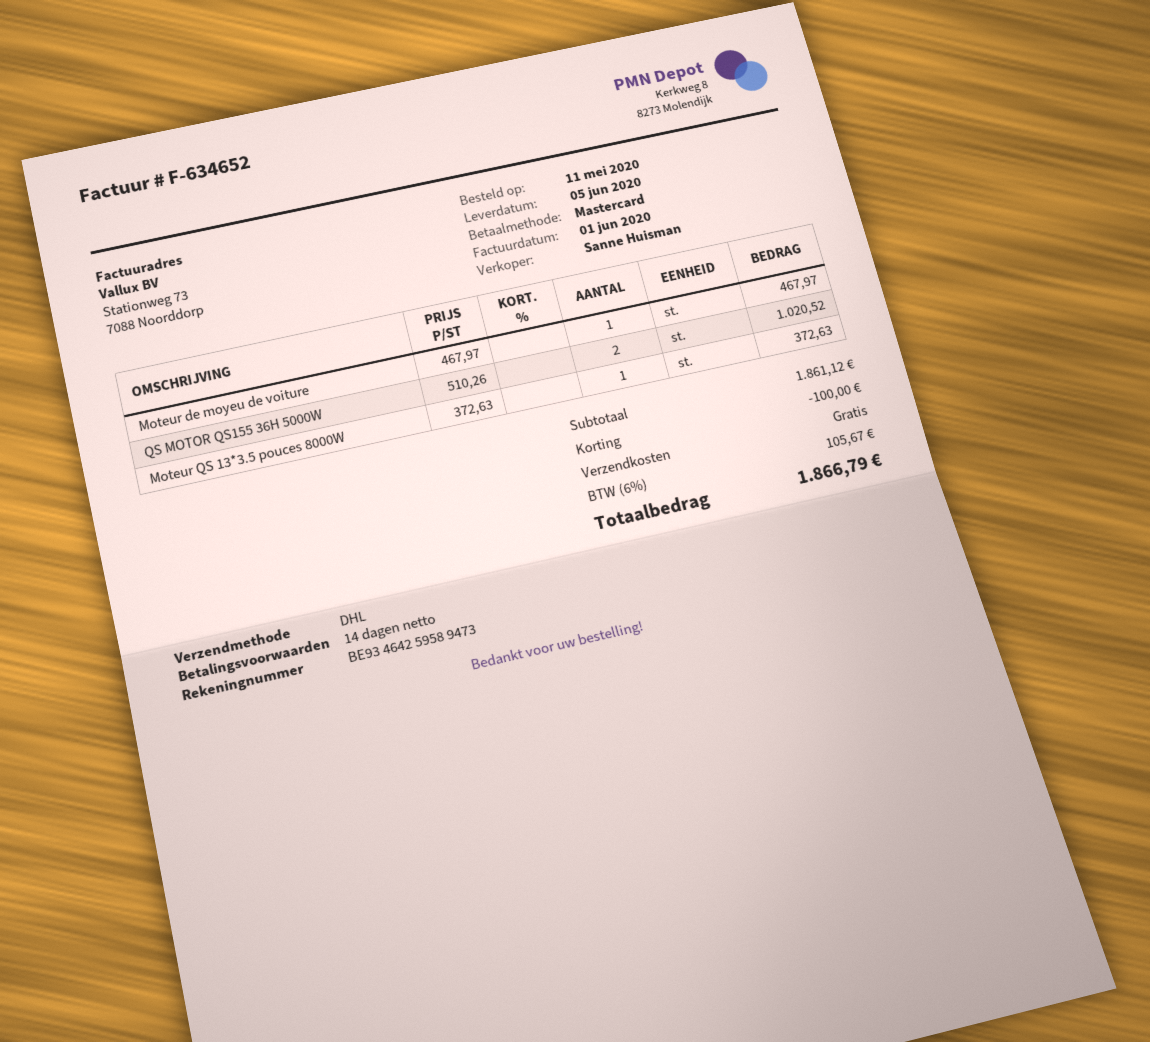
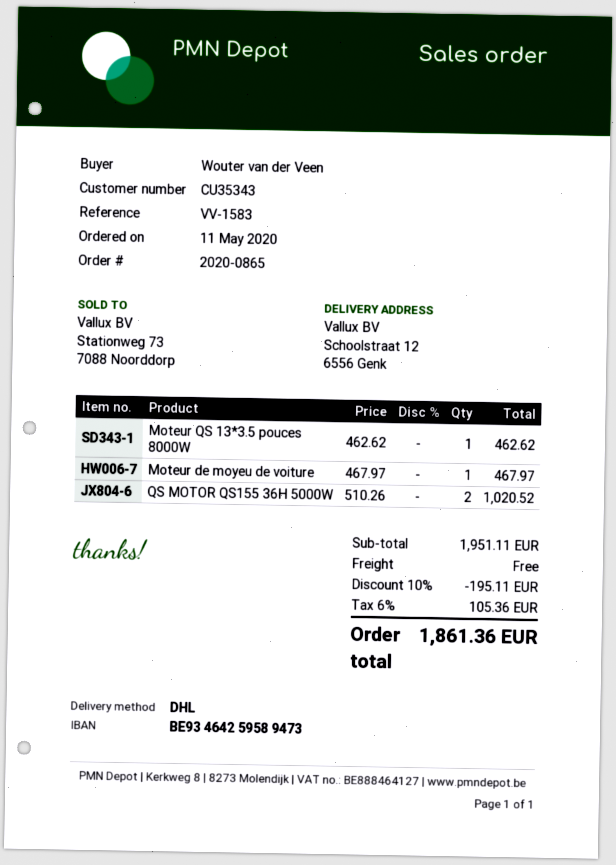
Moteur QS 13*3.5 pouces 8000W: 1 x 372.63 = 372.63 -> 1 x 462.62 = 462.62
subtotal: 1861.12 -> 1951.11
discount: 100.00 -> 195.11
tax: 6% = 105.67 -> 6% = 105.36
total: 1866.79 -> 1861.36

